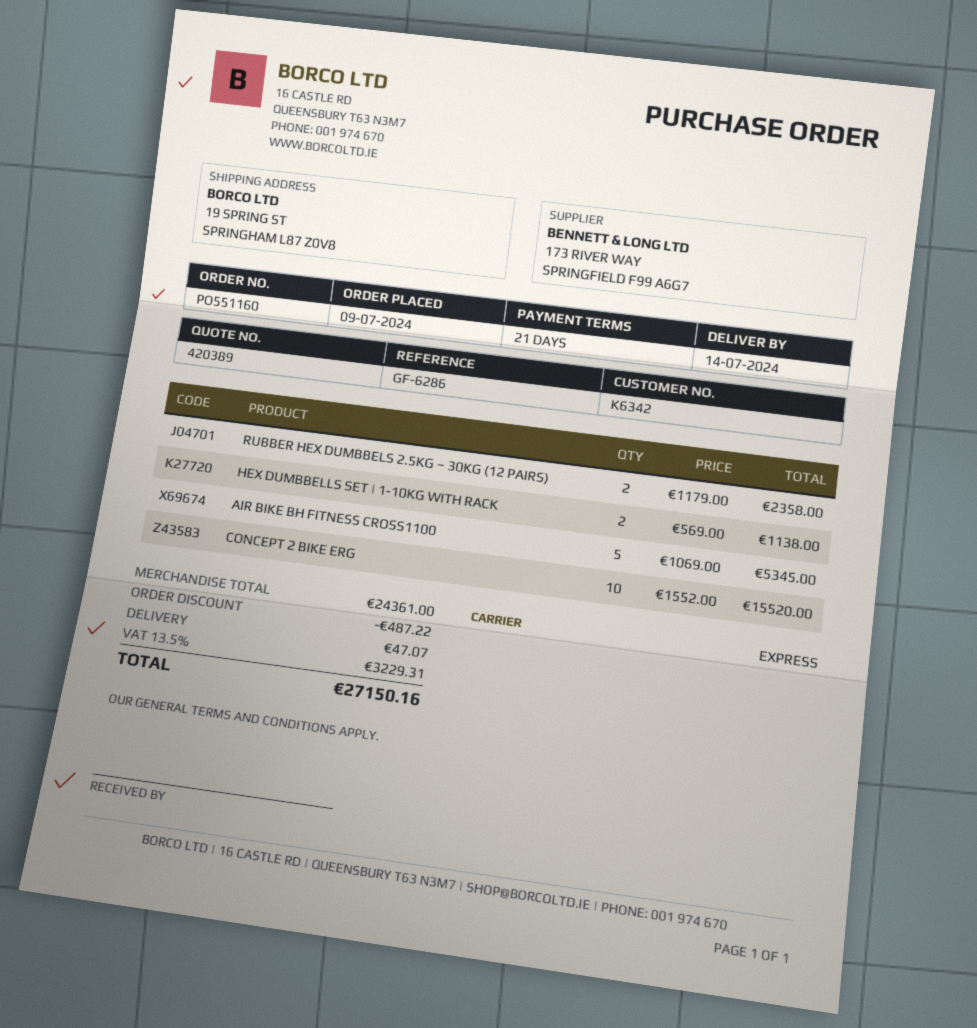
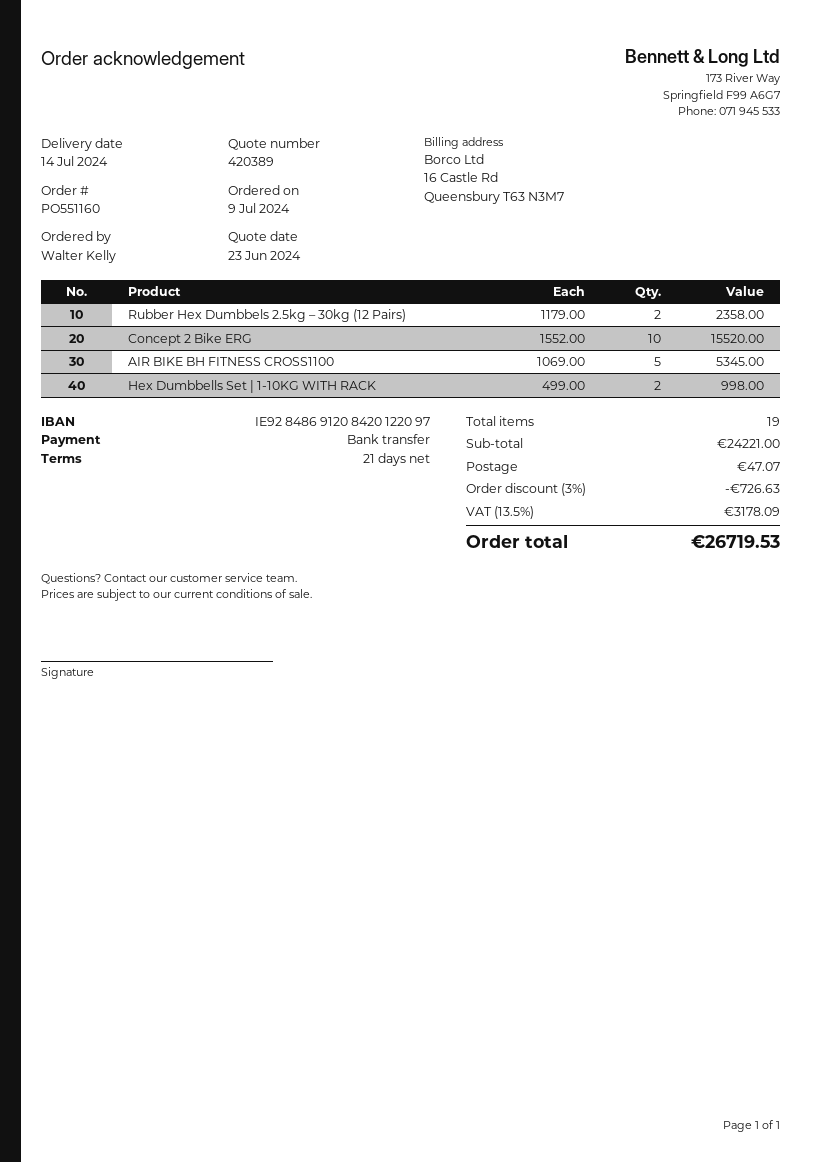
HEX DUMBBELLS SET | 1-10KG WITH RACK: 2 x 569.00 = 1138.00 -> 2 x 499.00 = 998.00
subtotal: 24361.00 -> 24221.00
discount: 487.22 -> 726.63
tax: 13.5% = 3229.31 -> 13.5% = 3178.09
total: 27150.16 -> 26719.53

